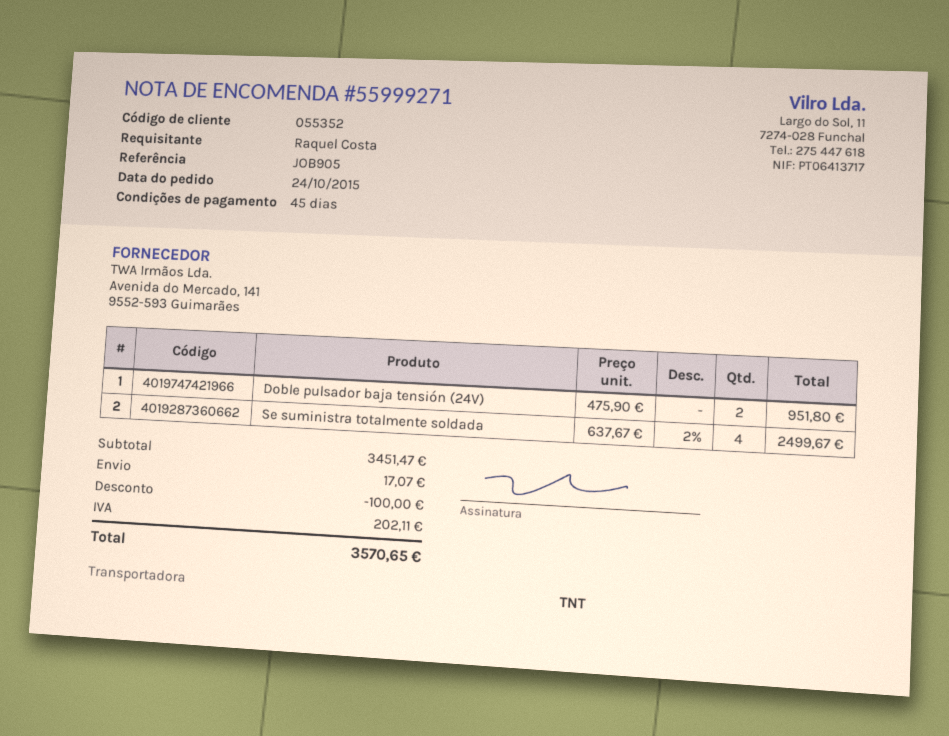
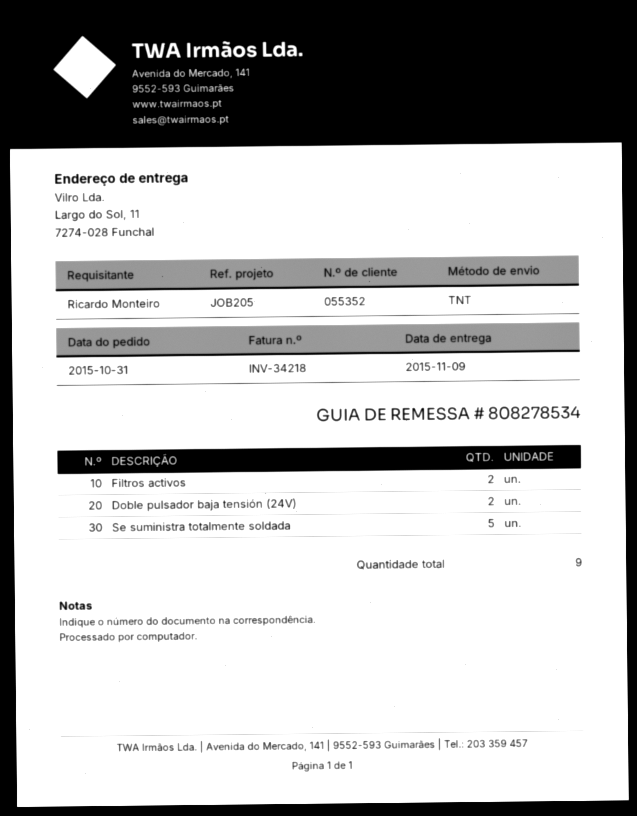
order date: 2015-10-24 -> 2015-10-31
reference: JOB905 -> JOB205
ordered by: Raquel Costa -> Ricardo Monteiro
Se suministra totalmente soldada: 4 -> 5
Filtros activos: none -> 2

